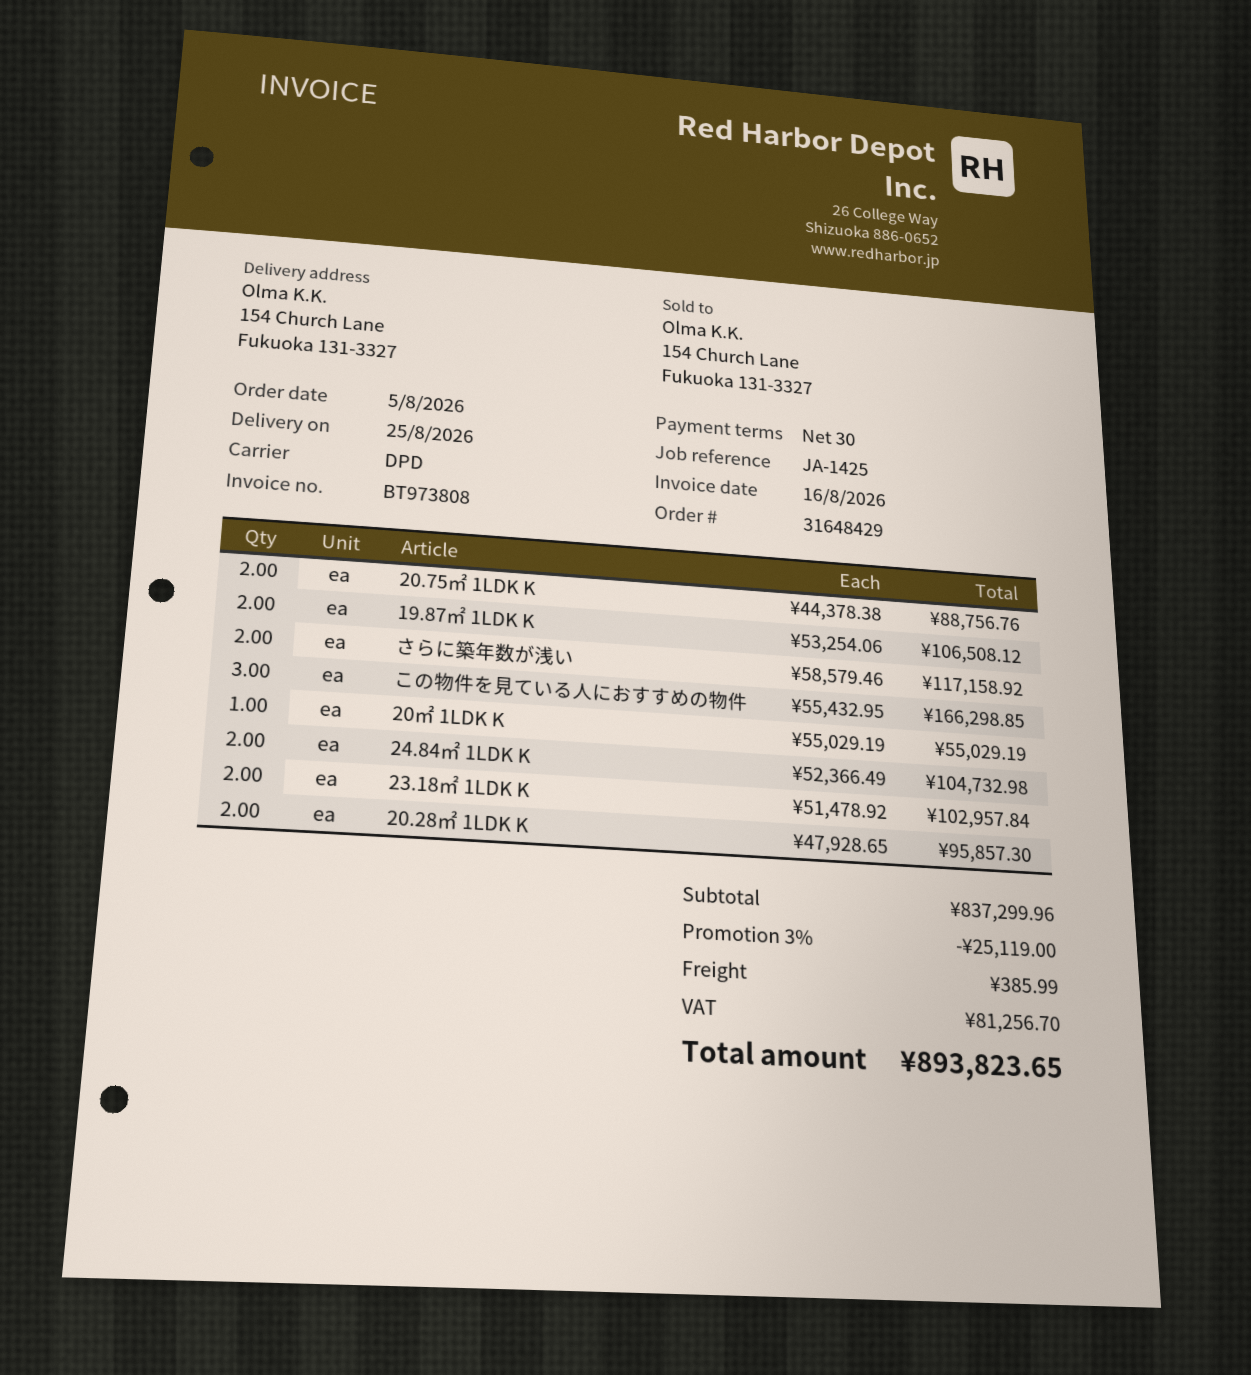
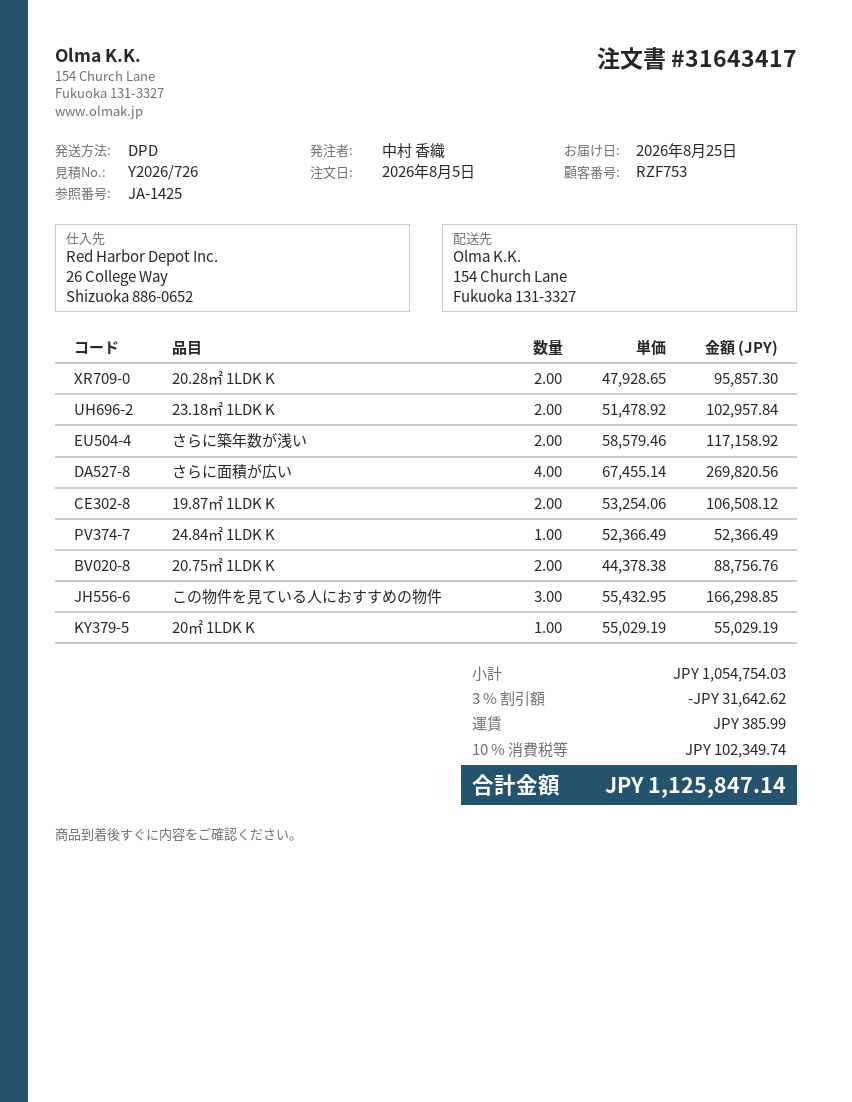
order number: 31648429 -> 31643417
24.84㎡ 1LDK K: 2 x 52366.49 = 104732.98 -> 1 x 52366.49 = 52366.49
さらに面積が広い: none -> 4 x 67455.14 = 269820.56
subtotal: 837299.96 -> 1054754.03
discount: 3% = 25119.00 -> 3% = 31642.62
tax: 81256.70 -> 102349.74
total: 893823.65 -> 1125847.14

